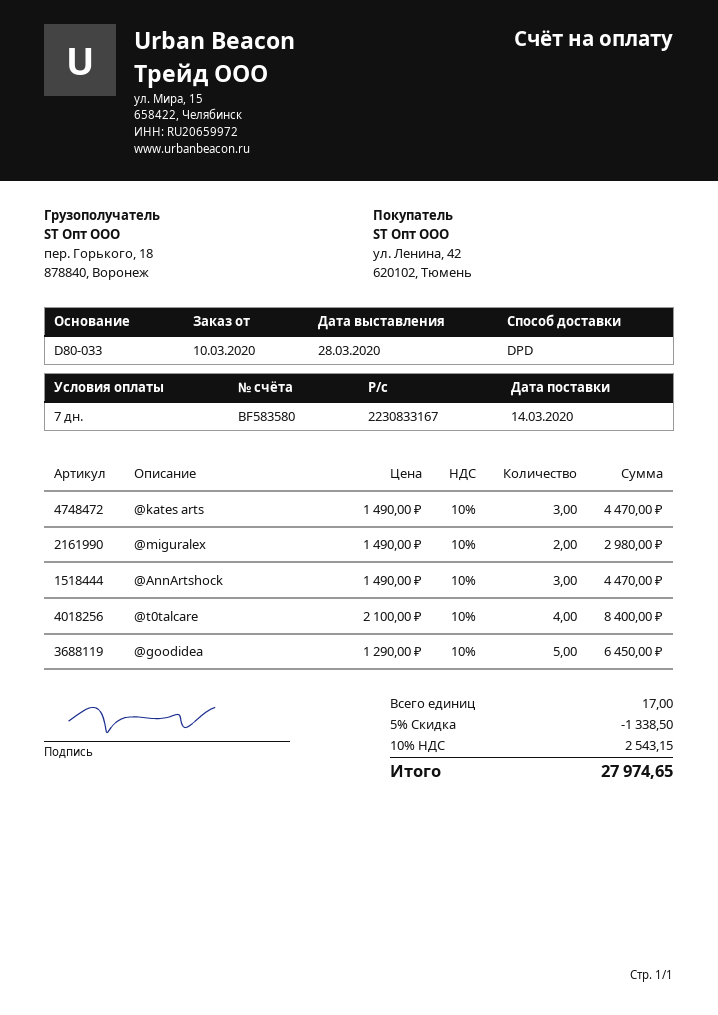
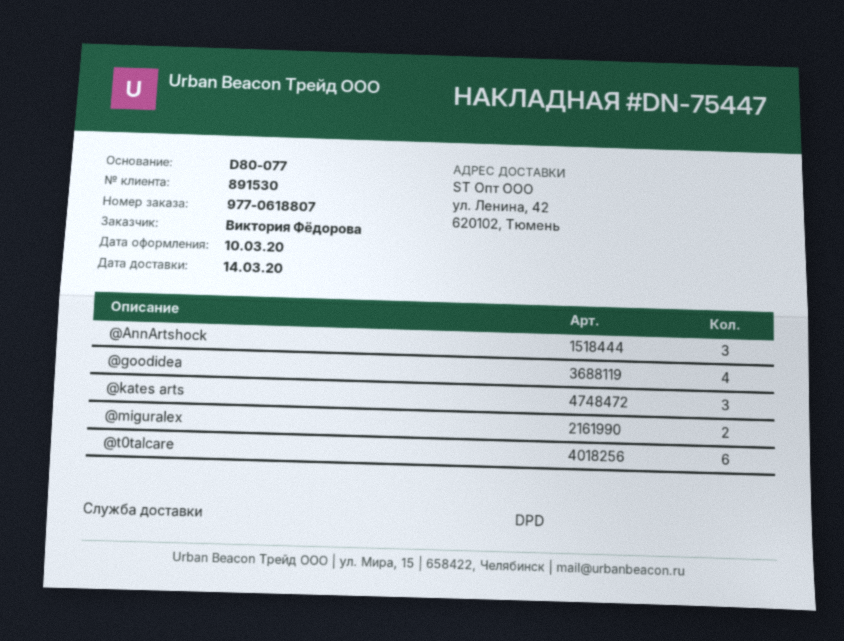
reference: D80-033 -> D80-077
ship to: пер. Горького, 18, 878840, Воронеж -> ул. Ленина, 42, 620102, Тюмень
@t0talcare: 4 -> 6
@goodidea: 5 -> 4

